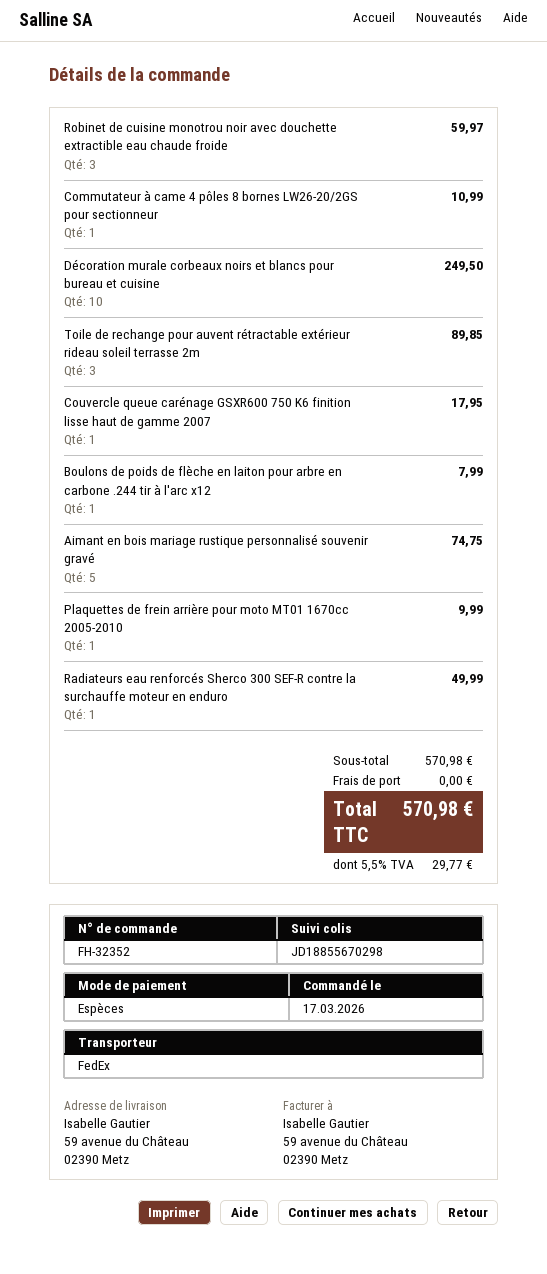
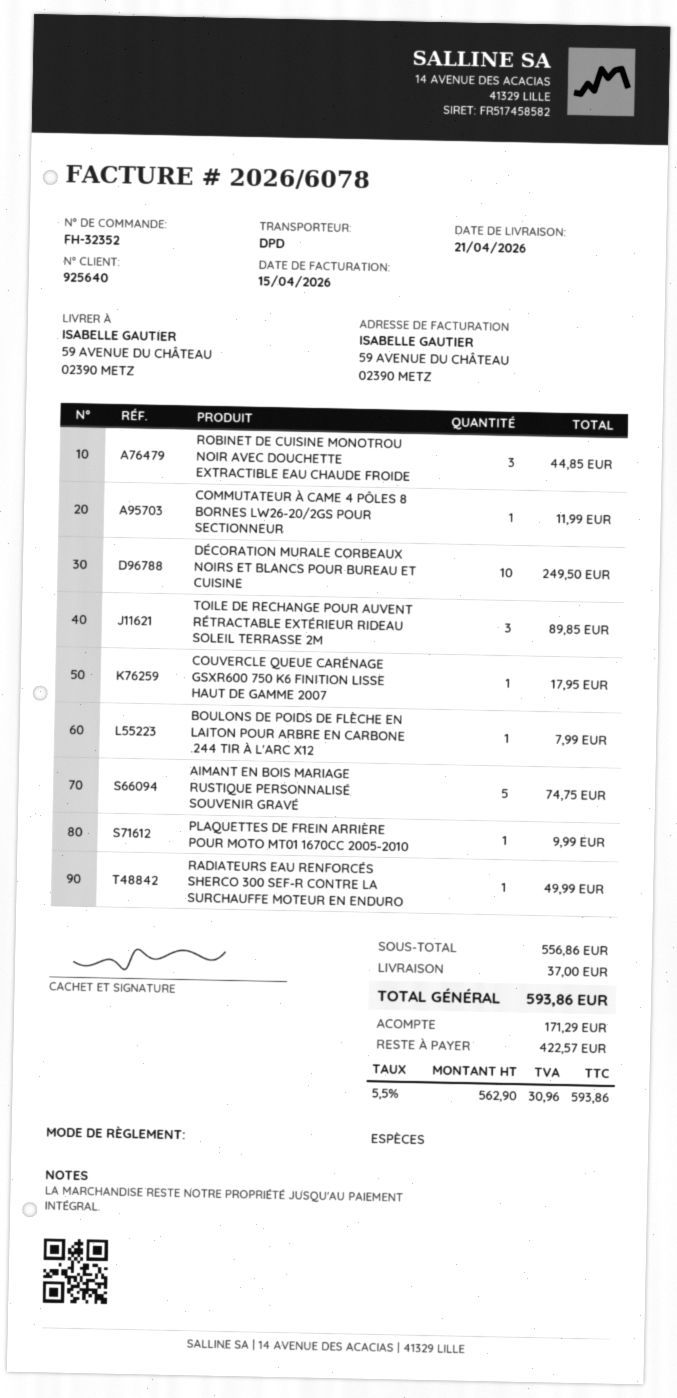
shipping method: FedEx -> DPD
Robinet de cuisine monotrou noir avec douchette extractible eau chaude froide: 3 for 59.97 -> 3 for 44.85
Commutateur à came 4 pôles 8 bornes LW26-20/2GS pour sectionneur: 1 for 10.99 -> 1 for 11.99
subtotal: 570.98 -> 556.86
shipping: 0.00 -> 37.00
tax: 5.5% = 29.77 -> 5.5% = 30.96
total: 570.98 -> 593.86

